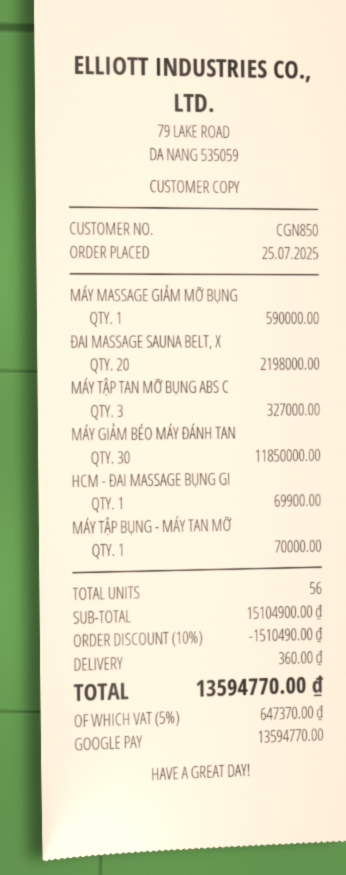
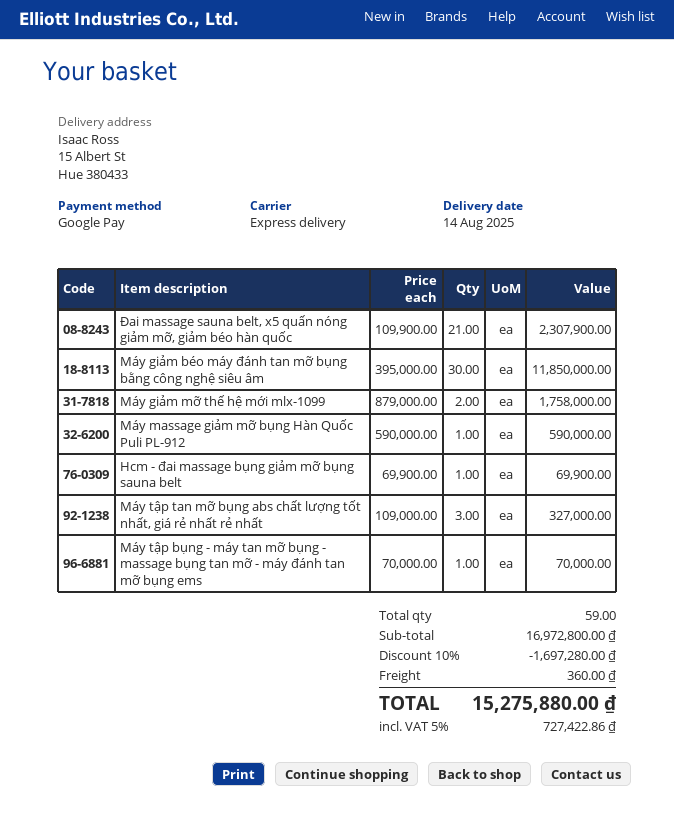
ĐAI MASSAGE SAUNA BELT, X: 20 for 2198000.00 -> 21 for 2307900.00
Máy giảm mỡ thế hệ mới mlx-1099: none -> 2 for 1758000.00
total quantity: 56 -> 59
subtotal: 15104900.00 -> 16972800.00
discount: 10% = 1510490.00 -> 10% = 1697280.00
tax: 5% = 647370.00 -> 5% = 727422.86
total: 13594770.00 -> 15275880.00

